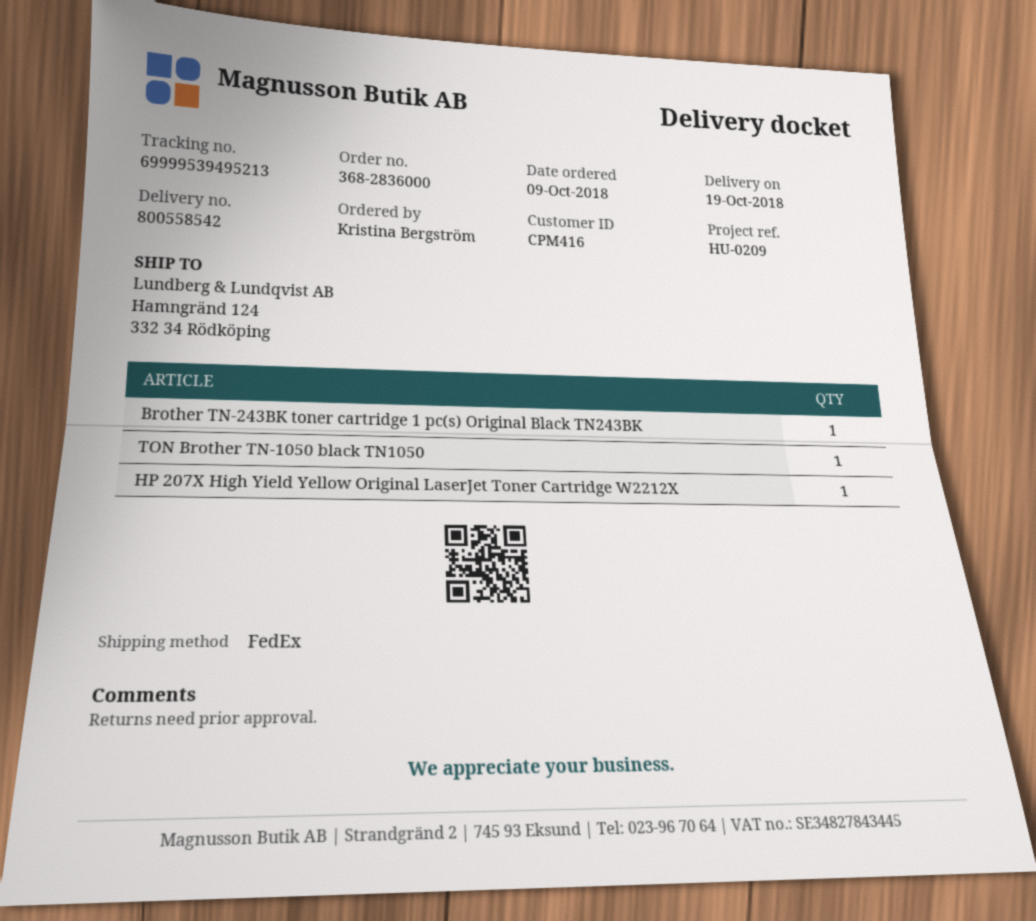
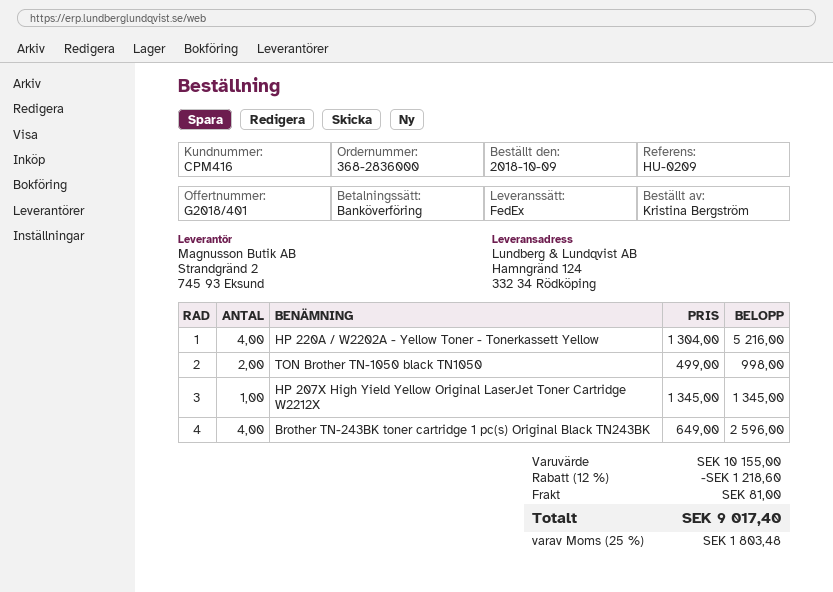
Brother TN-243BK toner cartridge 1 pc(s) Original Black TN243BK: 1 -> 4
TON Brother TN-1050 black TN1050: 1 -> 2
HP 220A / W2202A - Yellow Toner - Tonerkassett Yellow: none -> 4

